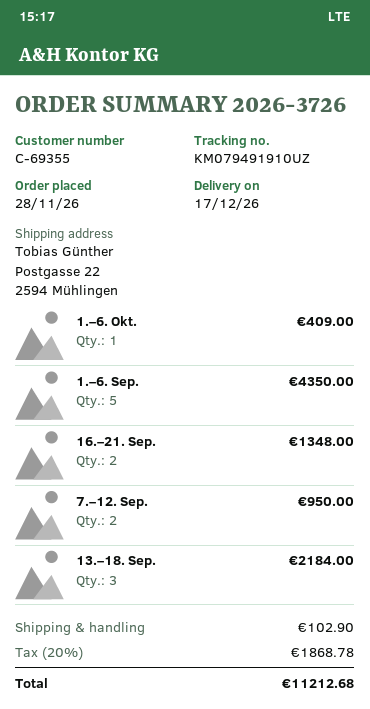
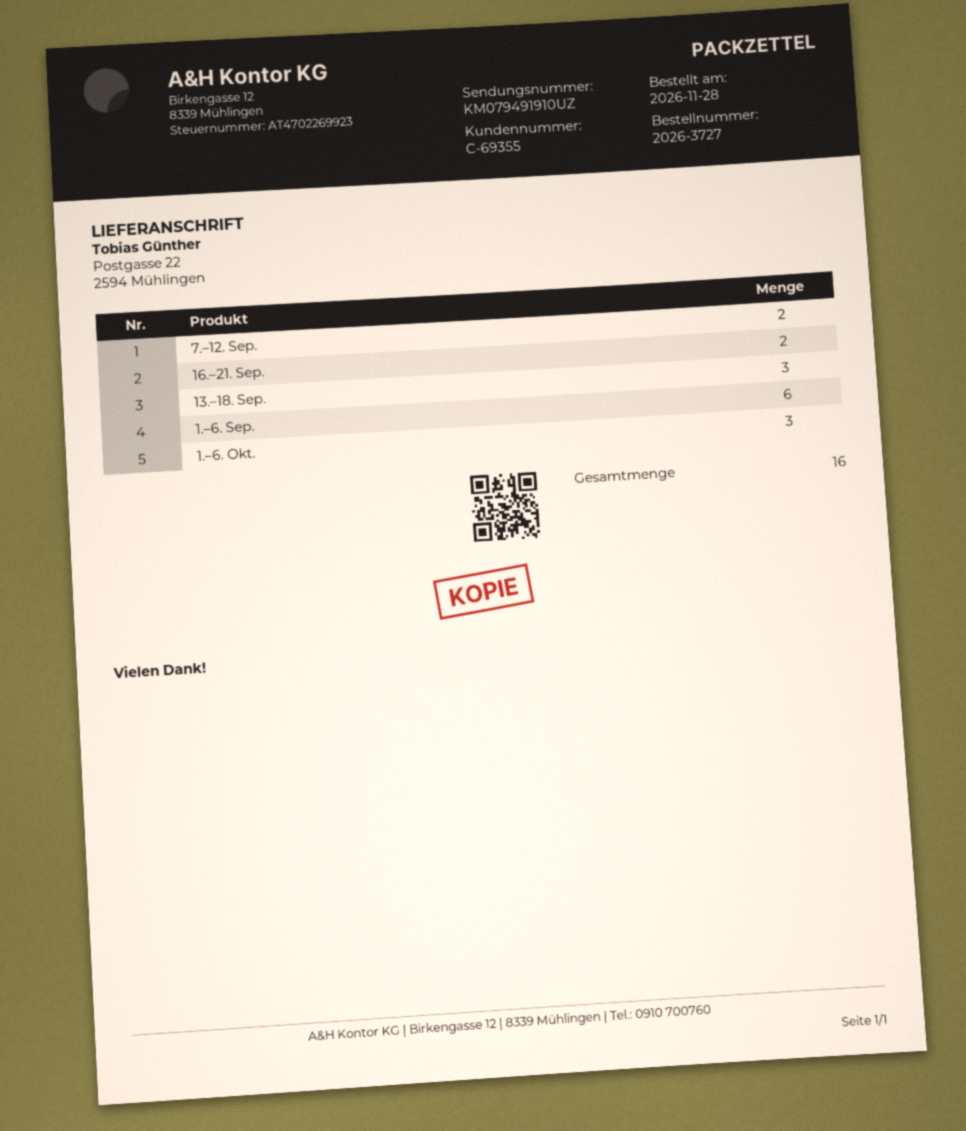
order number: 2026-3726 -> 2026-3727
1.–6. Okt.: 1 -> 3
1.–6. Sep.: 5 -> 6

